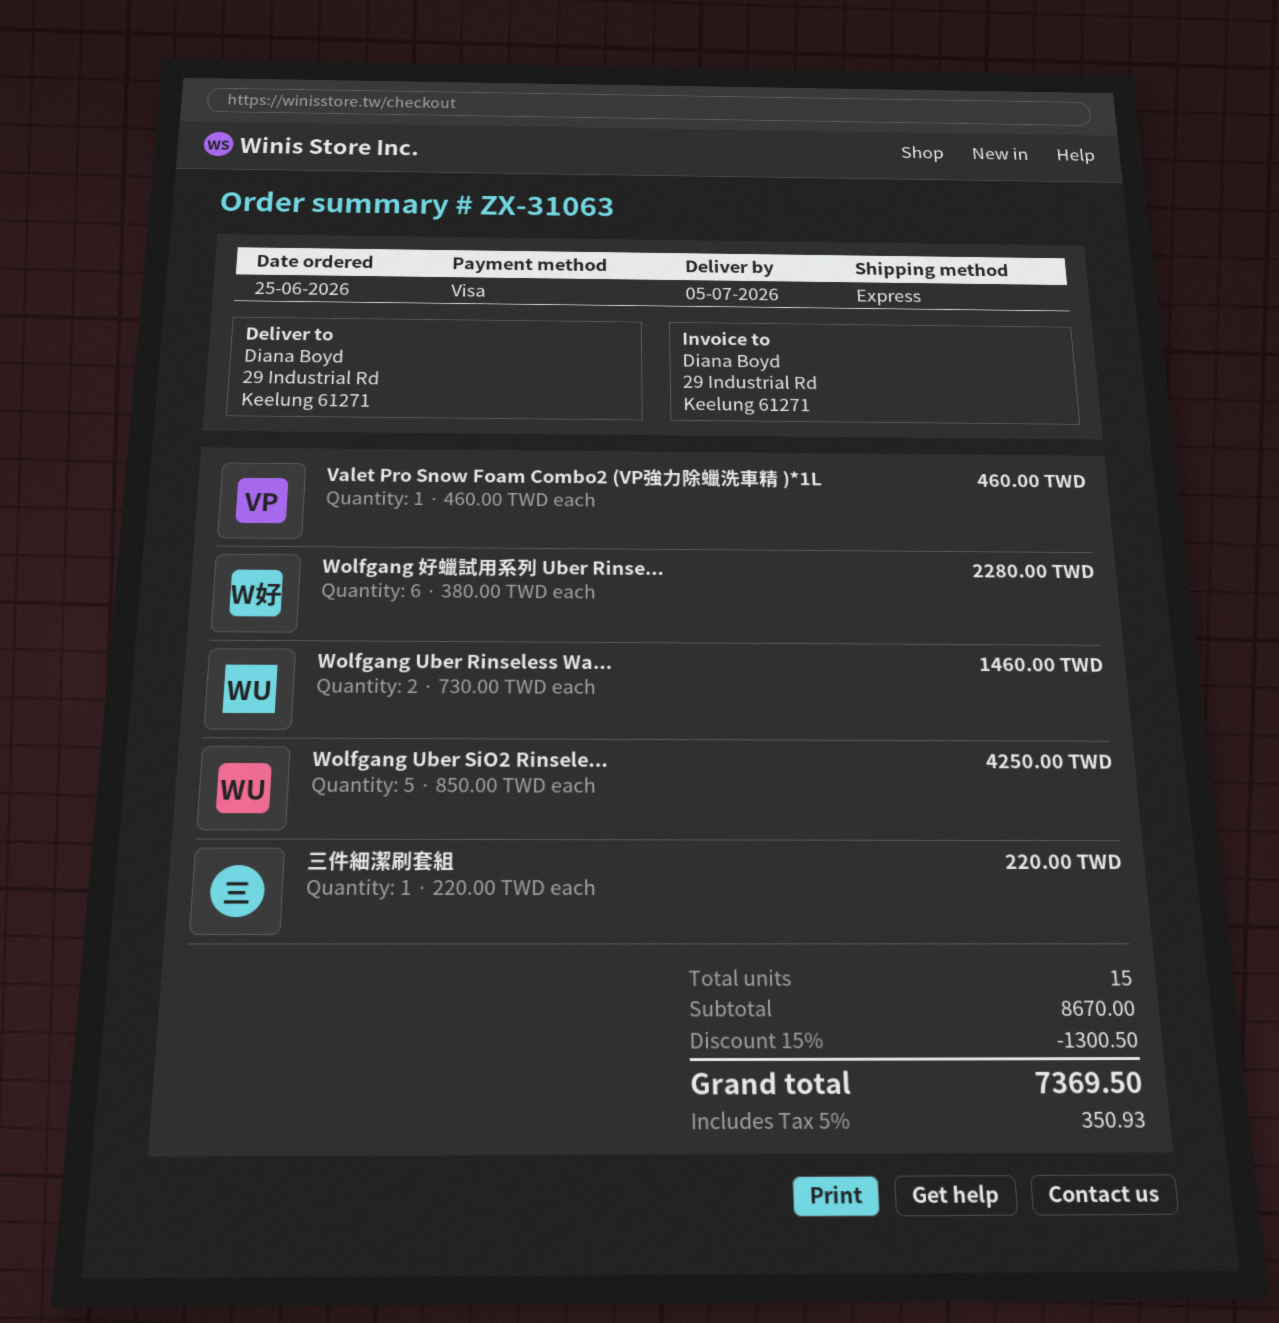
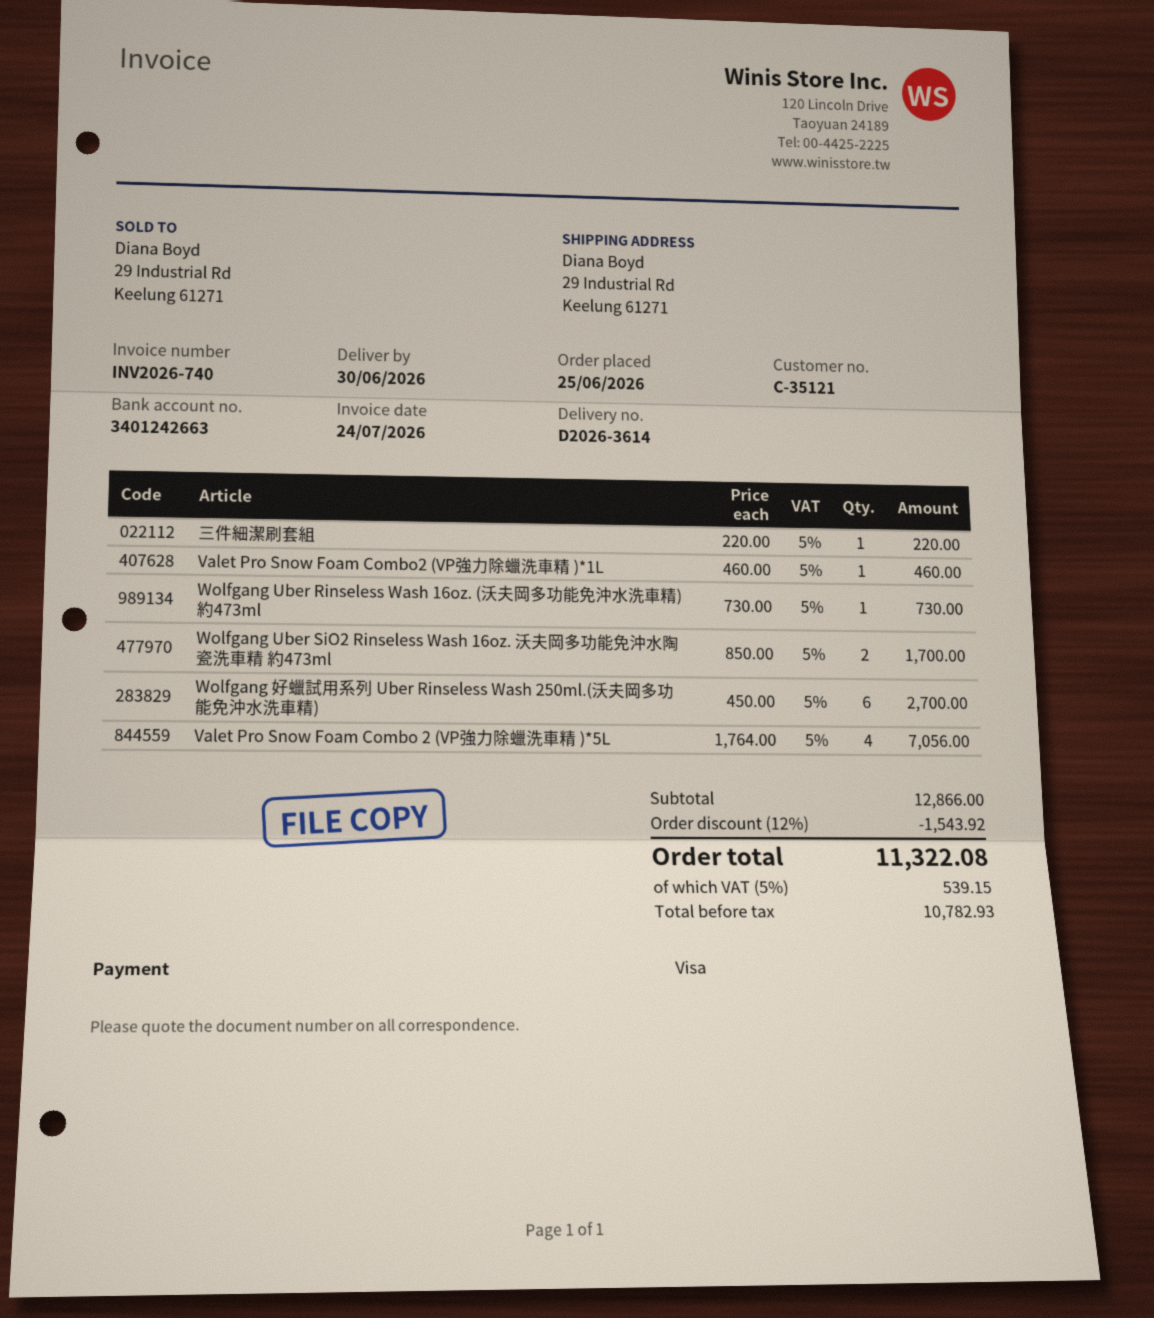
delivery date: 2026-07-05 -> 2026-06-30
Wolfgang 好蠟試用系列 Uber Rinse...: 6 x 380.00 = 2280.00 -> 6 x 450.00 = 2700.00
Wolfgang Uber Rinseless Wa...: 2 x 730.00 = 1460.00 -> 1 x 730.00 = 730.00
Wolfgang Uber SiO2 Rinsele...: 5 x 850.00 = 4250.00 -> 2 x 850.00 = 1700.00
Valet Pro Snow Foam Combo 2 (VP強力除蠟洗車精 )*5L: none -> 4 x 1764.00 = 7056.00
subtotal: 8670.00 -> 12866.00
discount: 15% = 1300.50 -> 12% = 1543.92
tax: 5% = 350.93 -> 5% = 539.15
total: 7369.50 -> 11322.08

